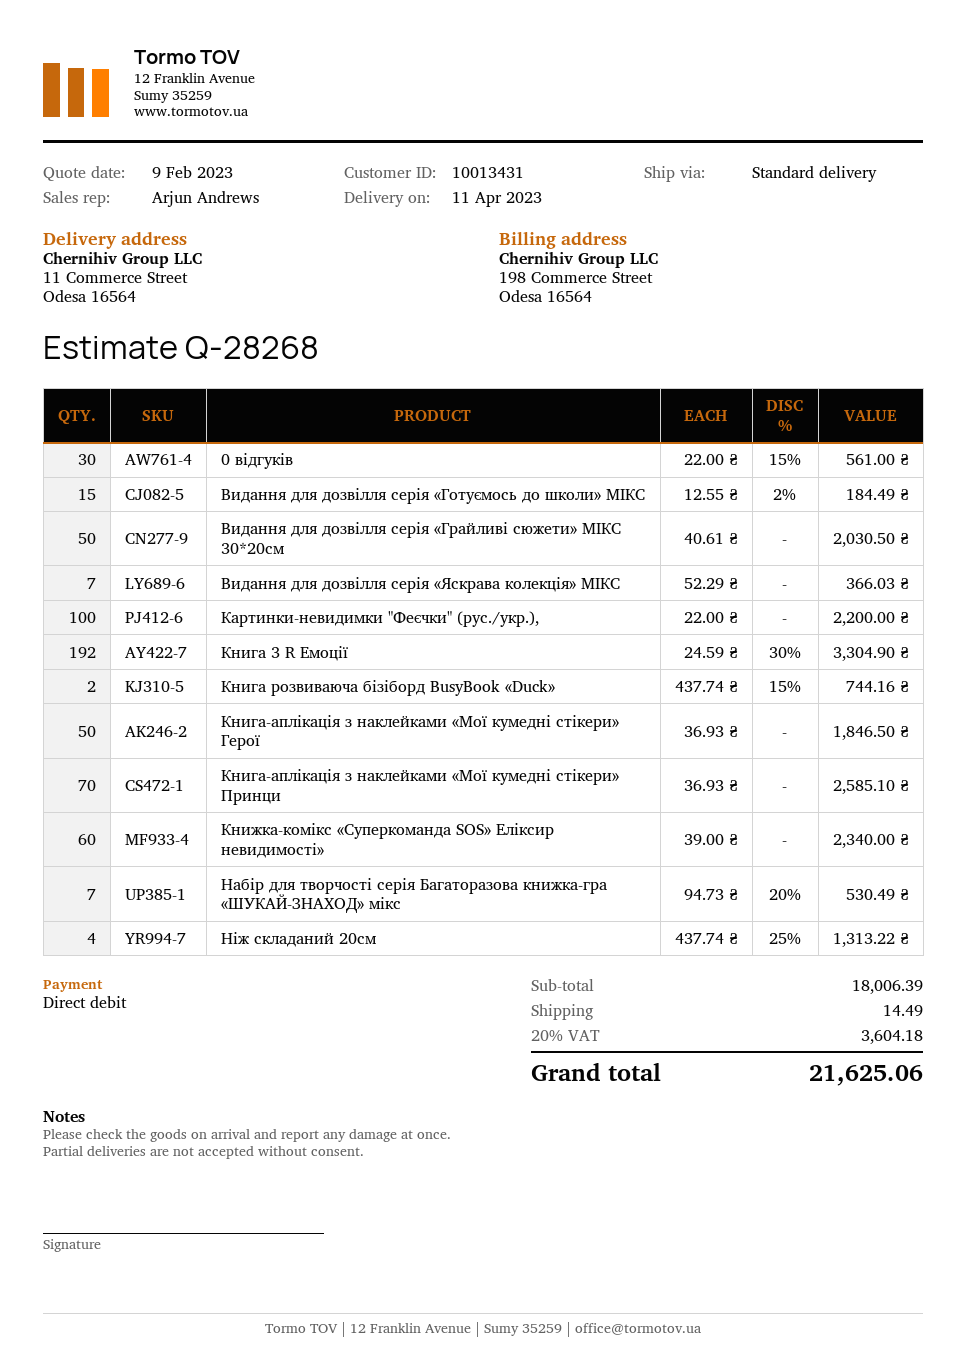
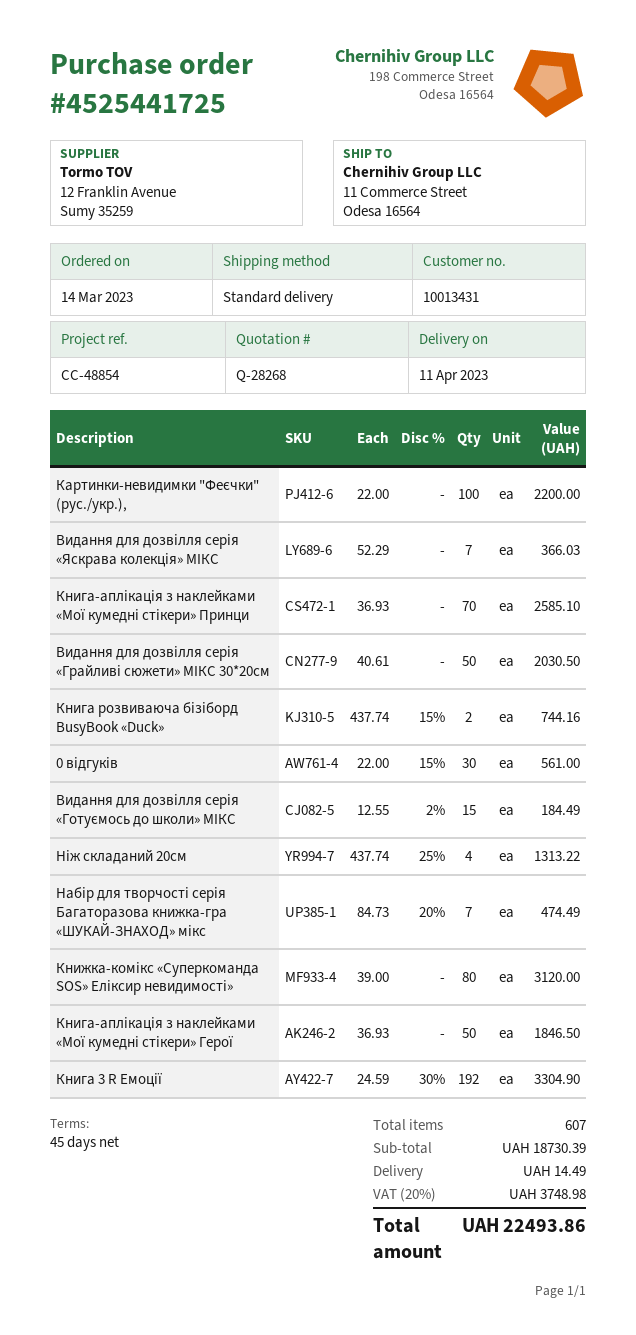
Книжка-комікс «Суперкоманда SOS» Еліксир невидимості»: 60 x 39.00 = 2340.00 -> 80 x 39.00 = 3120.00
Набір для творчості серія Багаторазова книжка-гра «ШУКАЙ-ЗНАХОД» мікс: 7 x 94.73 - 20% = 530.49 -> 7 x 84.73 - 20% = 474.49
subtotal: 18006.39 -> 18730.39
tax: 20% = 3604.18 -> 20% = 3748.98
total: 21625.06 -> 22493.86

